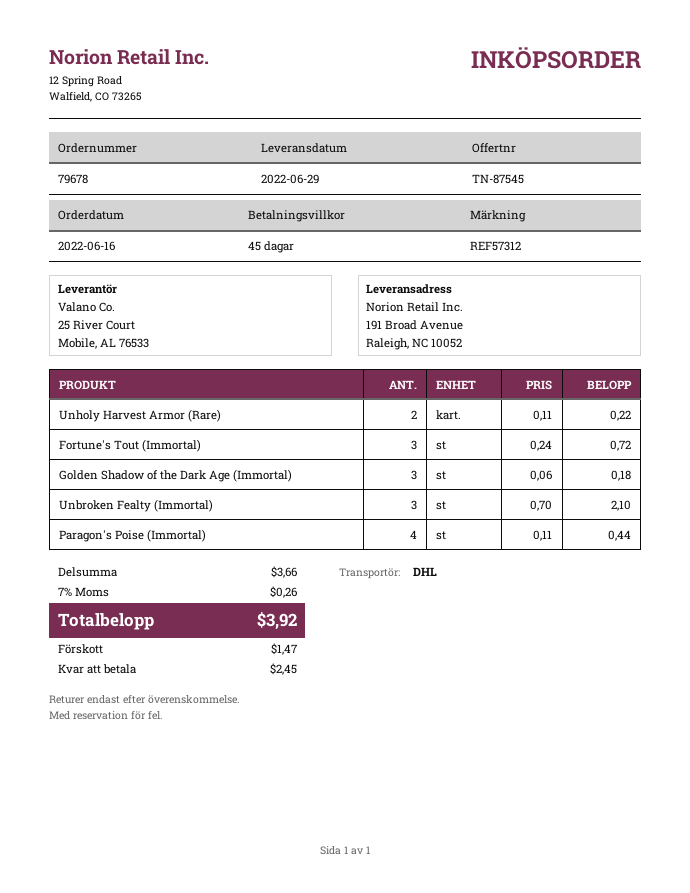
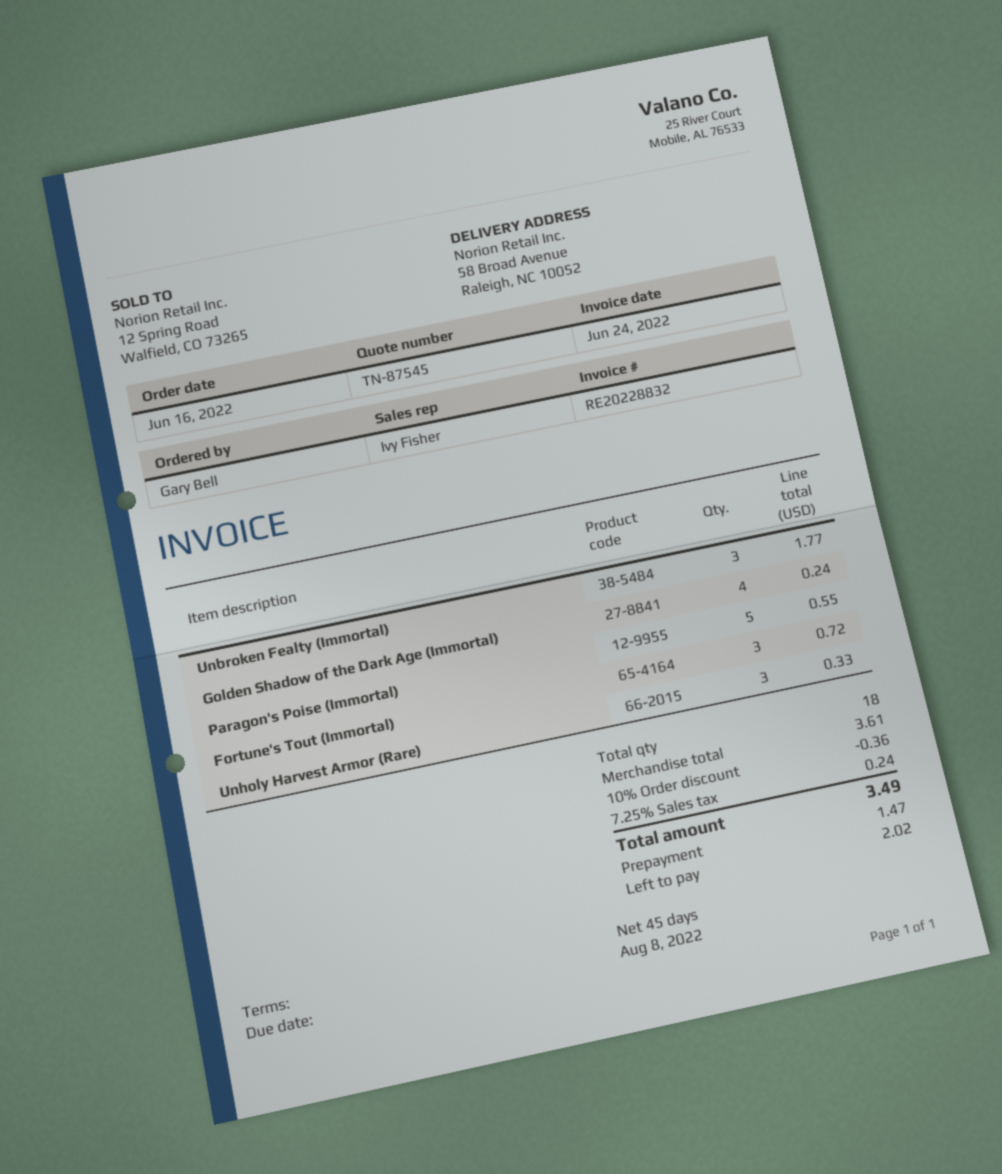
ship to: 191 Broad Avenue, Raleigh, NC 10052 -> 58 Broad Avenue, Raleigh, NC 10052
Unholy Harvest Armor (Rare): 2 for 0.22 -> 3 for 0.33
Golden Shadow of the Dark Age (Immortal): 3 for 0.18 -> 4 for 0.24
Unbroken Fealty (Immortal): 3 for 2.10 -> 3 for 1.77
Paragon's Poise (Immortal): 4 for 0.44 -> 5 for 0.55
subtotal: 3.66 -> 3.61
discount: none -> 10% = 0.36
tax: 7% = 0.26 -> 7.25% = 0.24
total: 3.92 -> 3.49
balance: 2.45 -> 2.02

